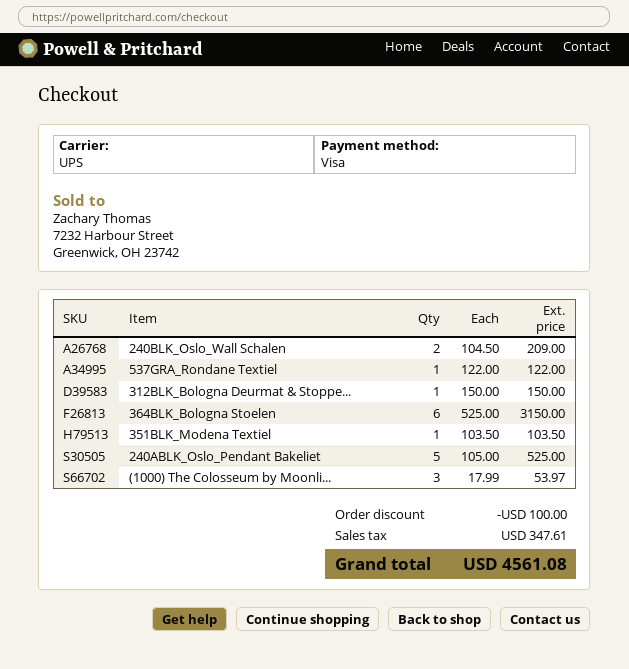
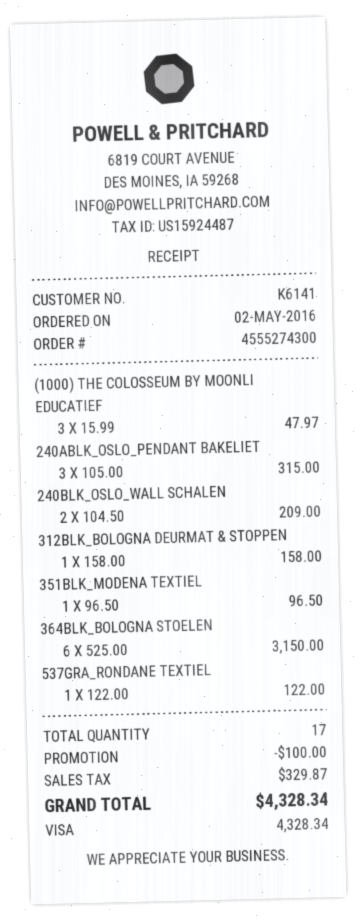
312BLK_Bologna Deurmat & Stoppe...: 1 x 150.00 = 150.00 -> 1 x 158.00 = 158.00
351BLK_Modena Textiel: 1 x 103.50 = 103.50 -> 1 x 96.50 = 96.50
240ABLK_Oslo_Pendant Bakeliet: 5 x 105.00 = 525.00 -> 3 x 105.00 = 315.00
(1000) The Colosseum by Moonli...: 3 x 17.99 = 53.97 -> 3 x 15.99 = 47.97
tax: 347.61 -> 329.87
total: 4561.08 -> 4328.34

